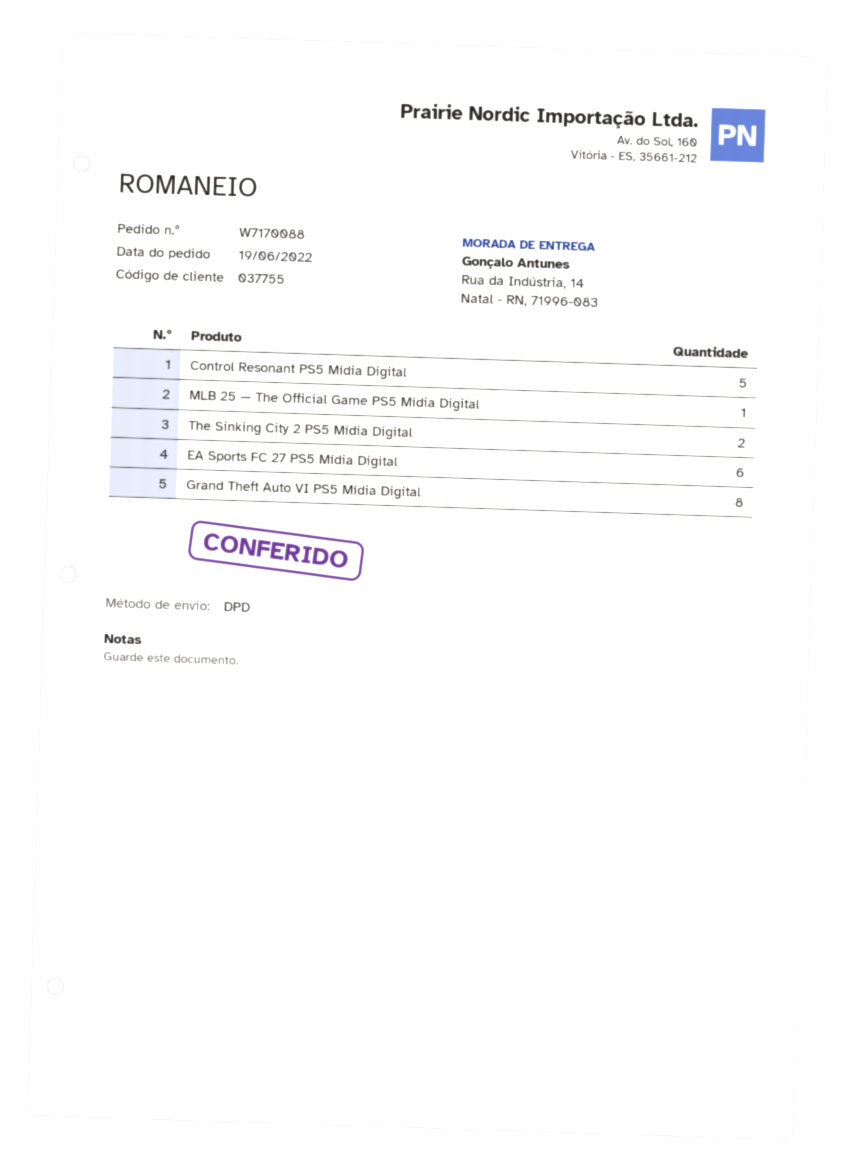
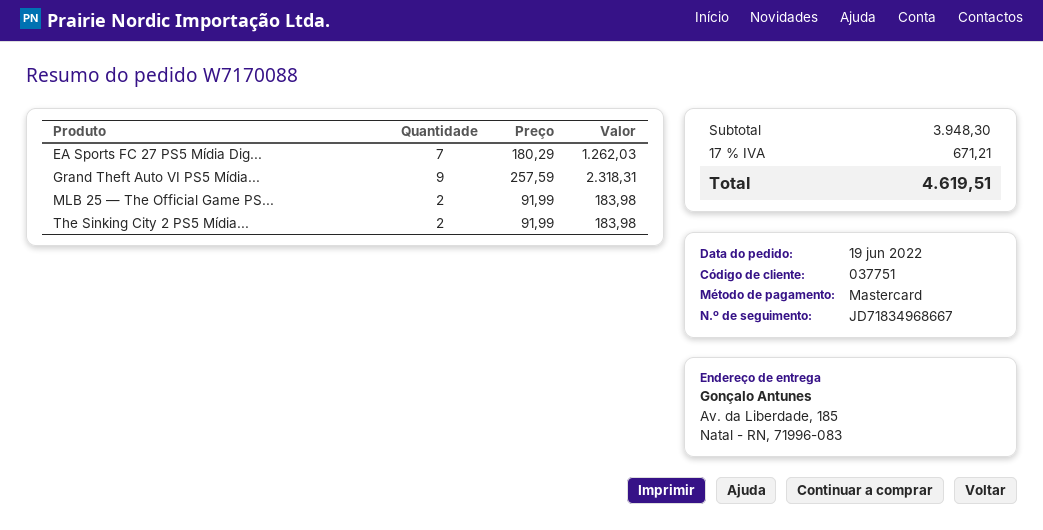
customer number: 037755 -> 037751
ship to: Rua da Indústria, 14, Natal - RN, 71996-083 -> Av. da Liberdade, 185, Natal - RN, 71996-083
Control Resonant PS5 Mídia Digital: 5 -> none
MLB 25 — The Official Game PS5 Mídia Digital: 1 -> 2
EA Sports FC 27 PS5 Mídia Digital: 6 -> 7
Grand Theft Auto VI PS5 Mídia Digital: 8 -> 9

